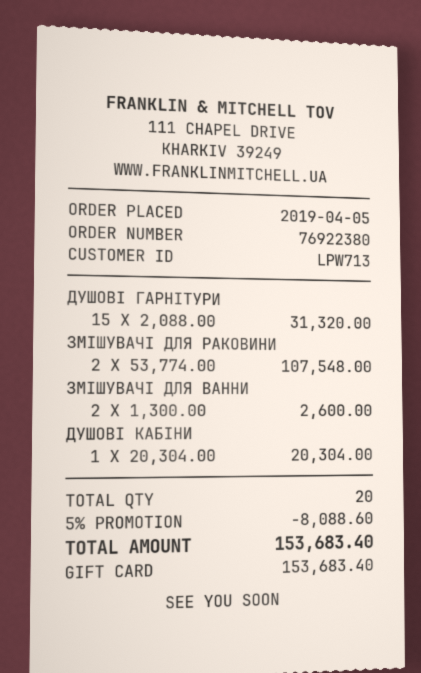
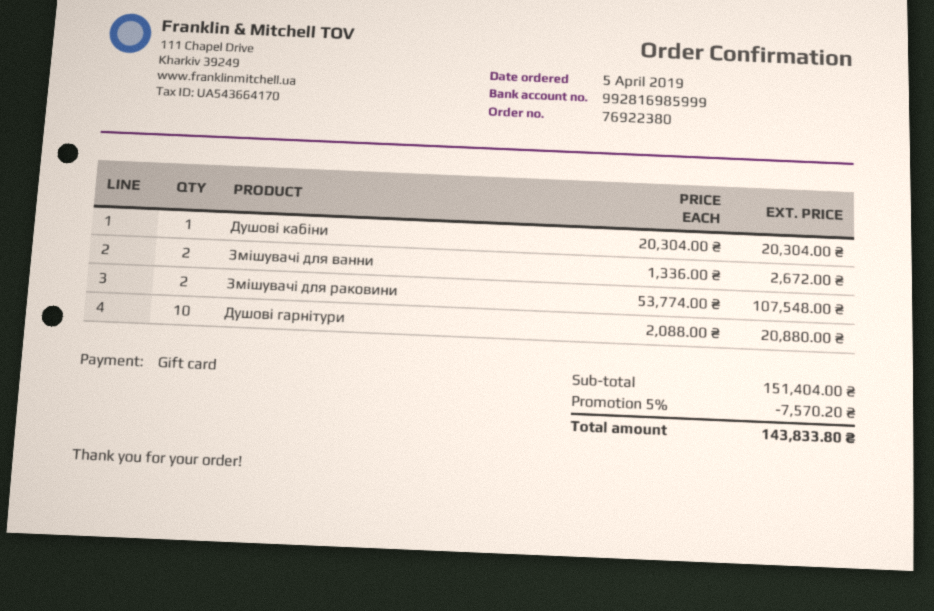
ДУШОВІ ГАРНІТУРИ: 15 x 2088.00 = 31320.00 -> 10 x 2088.00 = 20880.00
ЗМІШУВАЧІ ДЛЯ ВАННИ: 2 x 1300.00 = 2600.00 -> 2 x 1336.00 = 2672.00
discount: 5% = 8088.60 -> 5% = 7570.20
total: 153683.40 -> 143833.80

